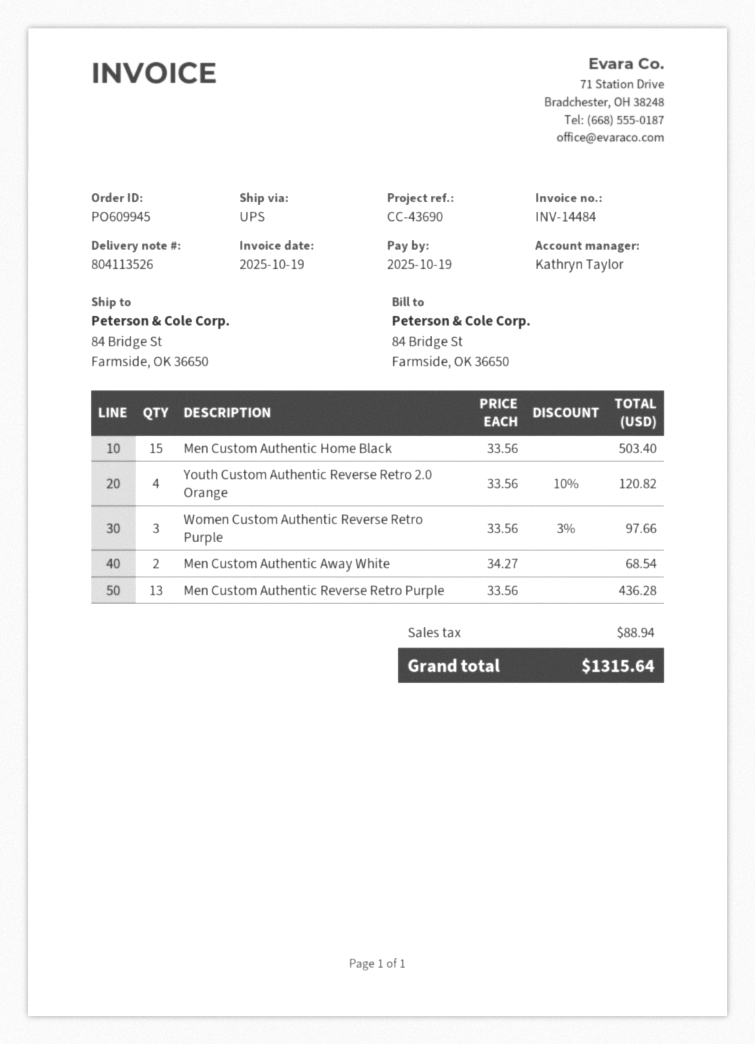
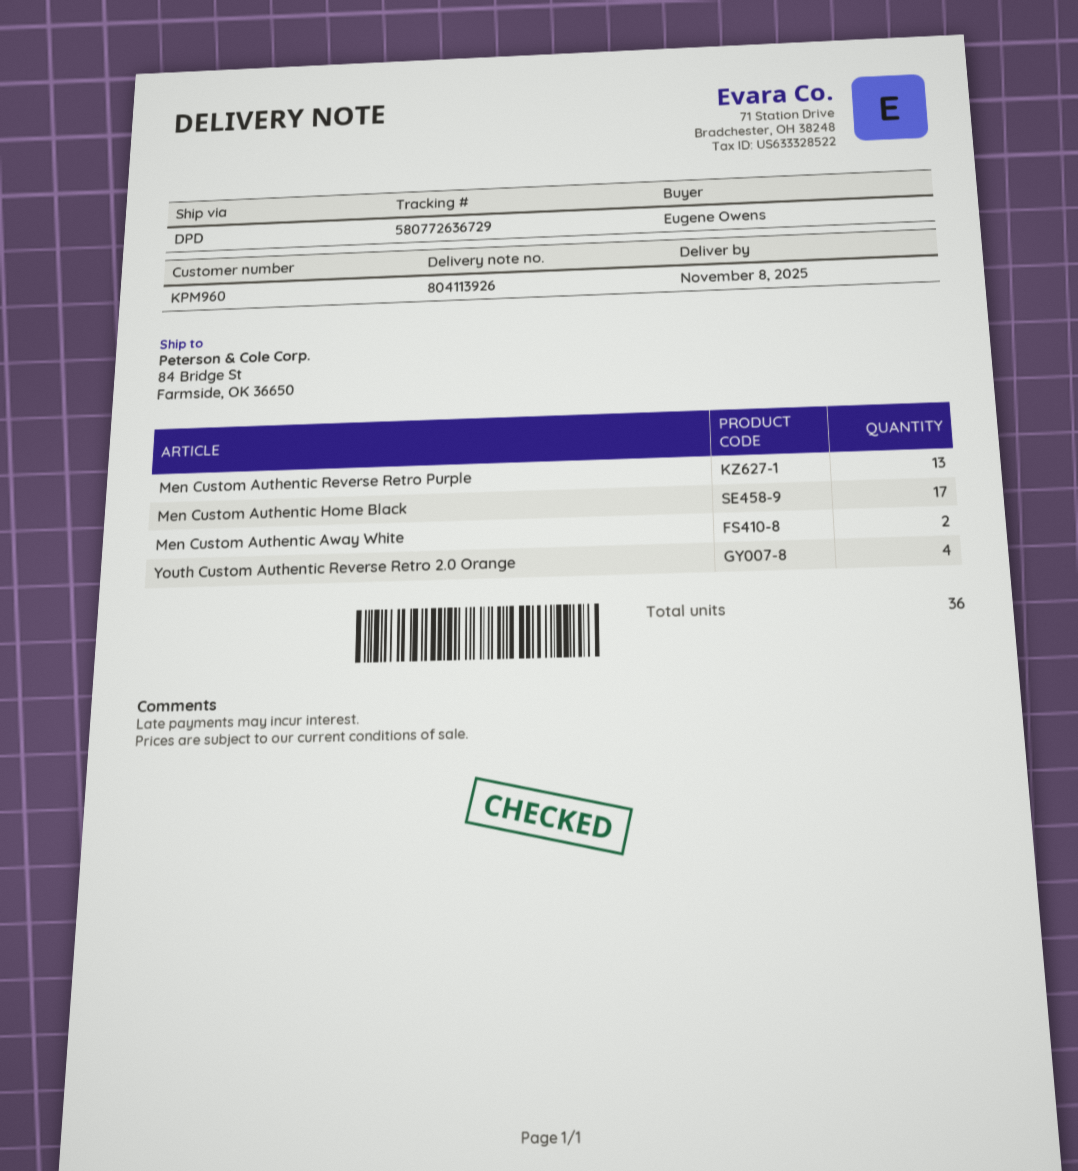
delivery note number: 804113526 -> 804113926
shipping method: UPS -> DPD
Men Custom Authentic Home Black: 15 -> 17
Women Custom Authentic Reverse Retro Purple: 3 -> none

